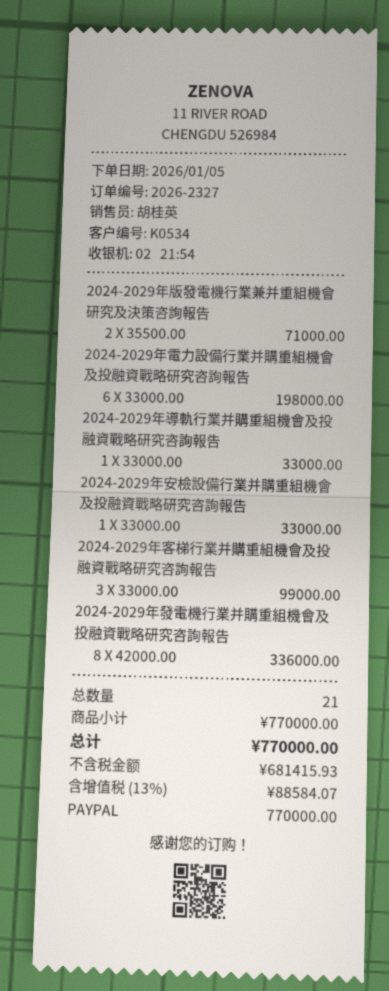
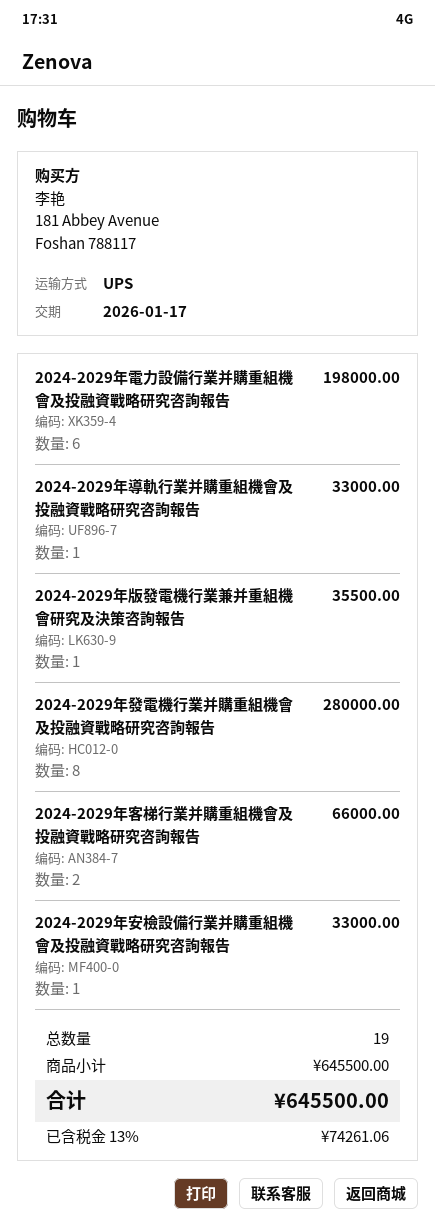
2024-2029年版發電機行業兼并重組機會研究及決策咨詢報告: 2 for 71000.00 -> 1 for 35500.00
2024-2029年客梯行業并購重組機會及投融資戰略研究咨詢報告: 3 for 99000.00 -> 2 for 66000.00
2024-2029年發電機行業并購重組機會及投融資戰略研究咨詢報告: 8 for 336000.00 -> 8 for 280000.00
total quantity: 21 -> 19
subtotal: 770000.00 -> 645500.00
tax: 13% = 88584.07 -> 13% = 74261.06
total: 770000.00 -> 645500.00

